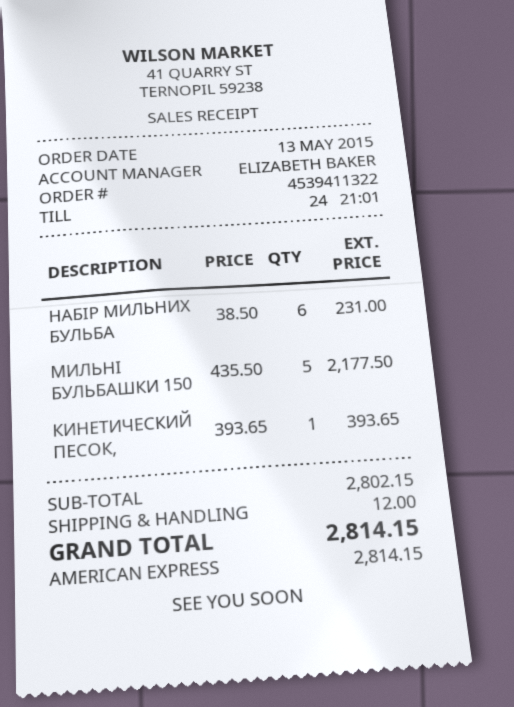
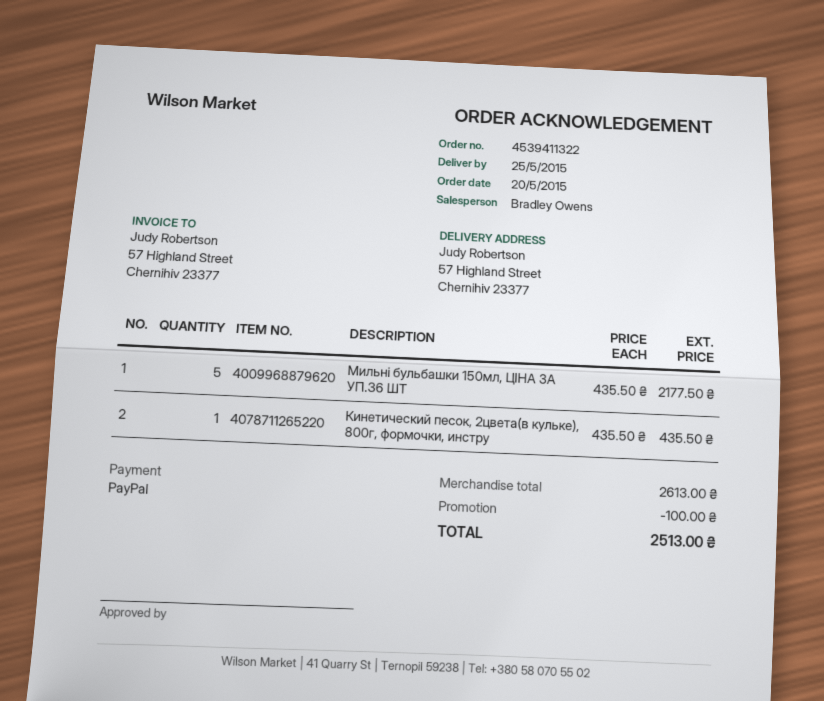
order date: 2015-05-13 -> 2015-05-20
sales rep: ELIZABETH BAKER -> Bradley Owens
payment method: American Express -> PayPal
НАБІР МИЛЬНИХ БУЛЬБА: 6 x 38.50 = 231.00 -> none
КИНЕТИЧЕСКИЙ ПЕСОК,: 1 x 393.65 = 393.65 -> 1 x 435.50 = 435.50
subtotal: 2802.15 -> 2613.00
discount: none -> 100.00
shipping: 12.00 -> none
total: 2814.15 -> 2513.00

